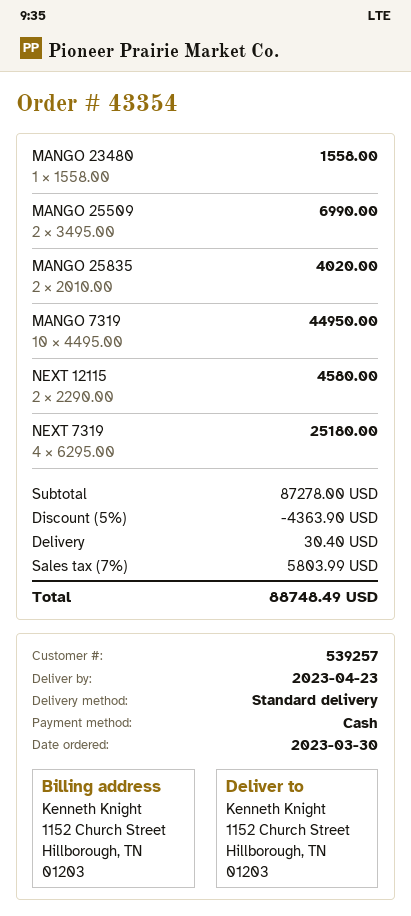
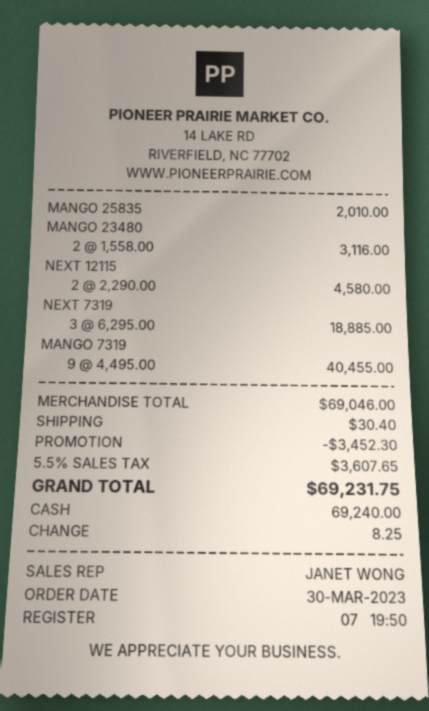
MANGO 23480: 1 x 1558.00 = 1558.00 -> 2 x 1558.00 = 3116.00
MANGO 25509: 2 x 3495.00 = 6990.00 -> none
MANGO 25835: 2 x 2010.00 = 4020.00 -> 1 x 2010.00 = 2010.00
MANGO 7319: 10 x 4495.00 = 44950.00 -> 9 x 4495.00 = 40455.00
NEXT 7319: 4 x 6295.00 = 25180.00 -> 3 x 6295.00 = 18885.00
subtotal: 87278.00 -> 69046.00
discount: 4363.90 -> 3452.30
tax: 7% = 5803.99 -> 5.5% = 3607.65
total: 88748.49 -> 69231.75

